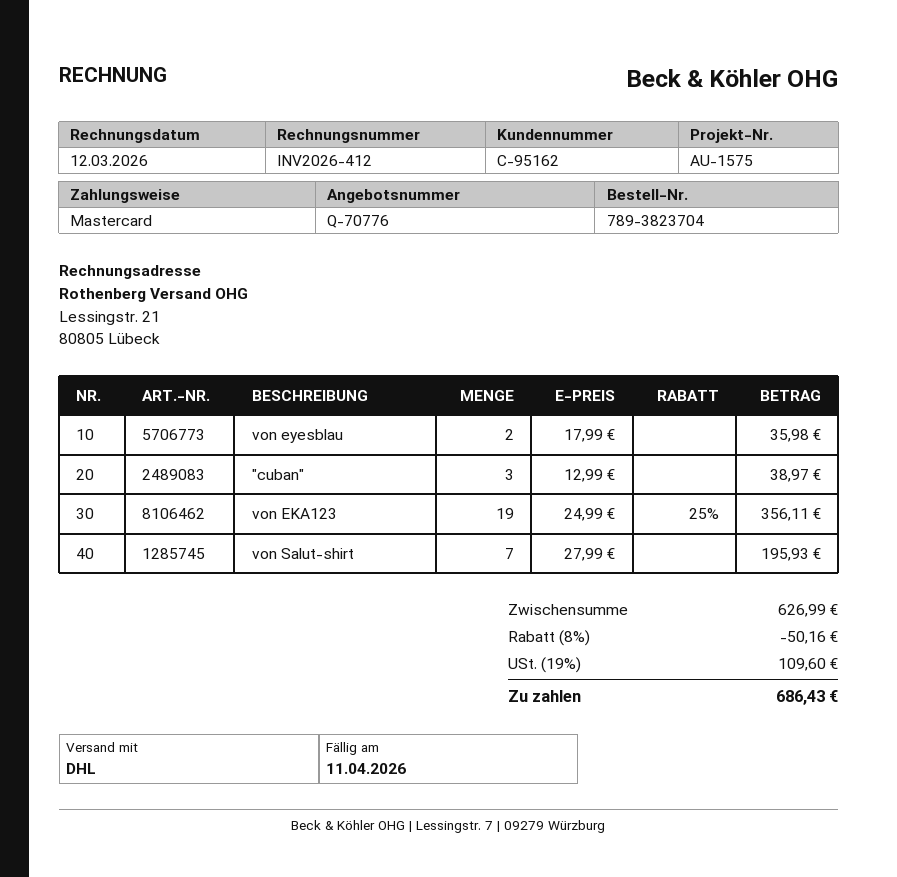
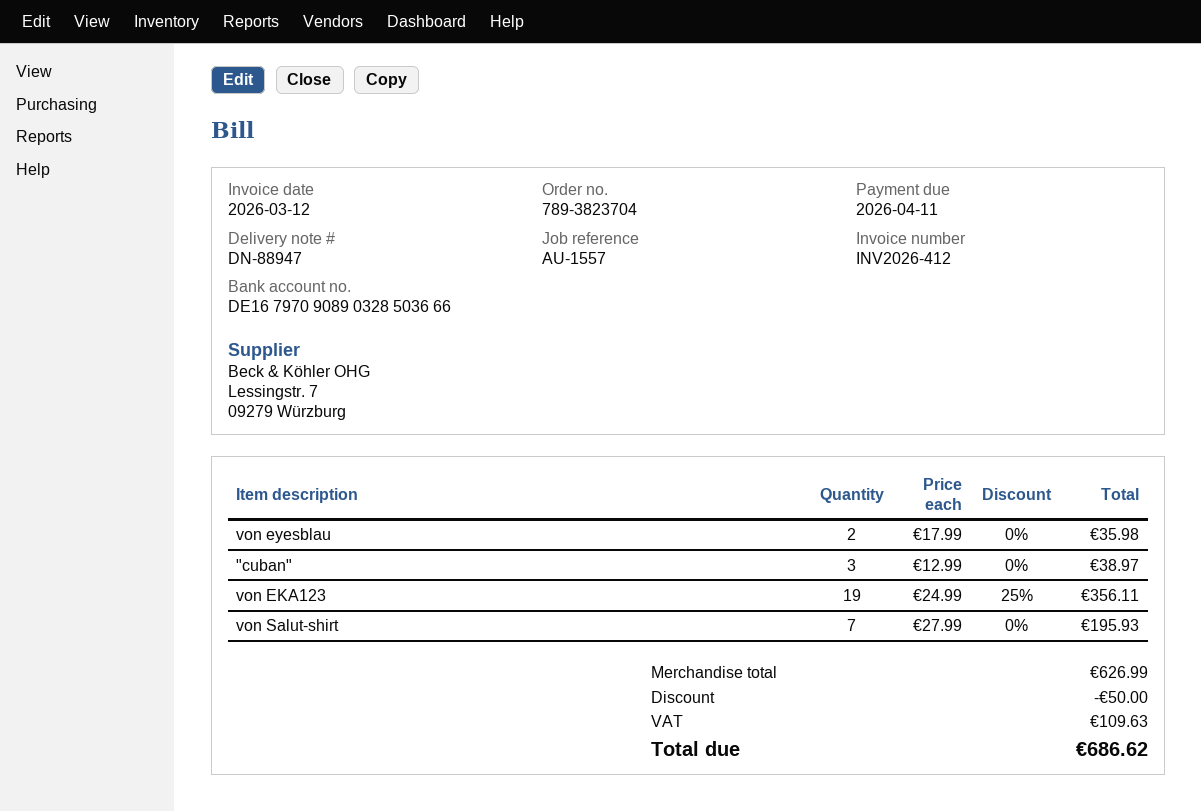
reference: AU-1575 -> AU-1557
discount: 50.16 -> 50.00
tax: 109.60 -> 109.63
total: 686.43 -> 686.62

